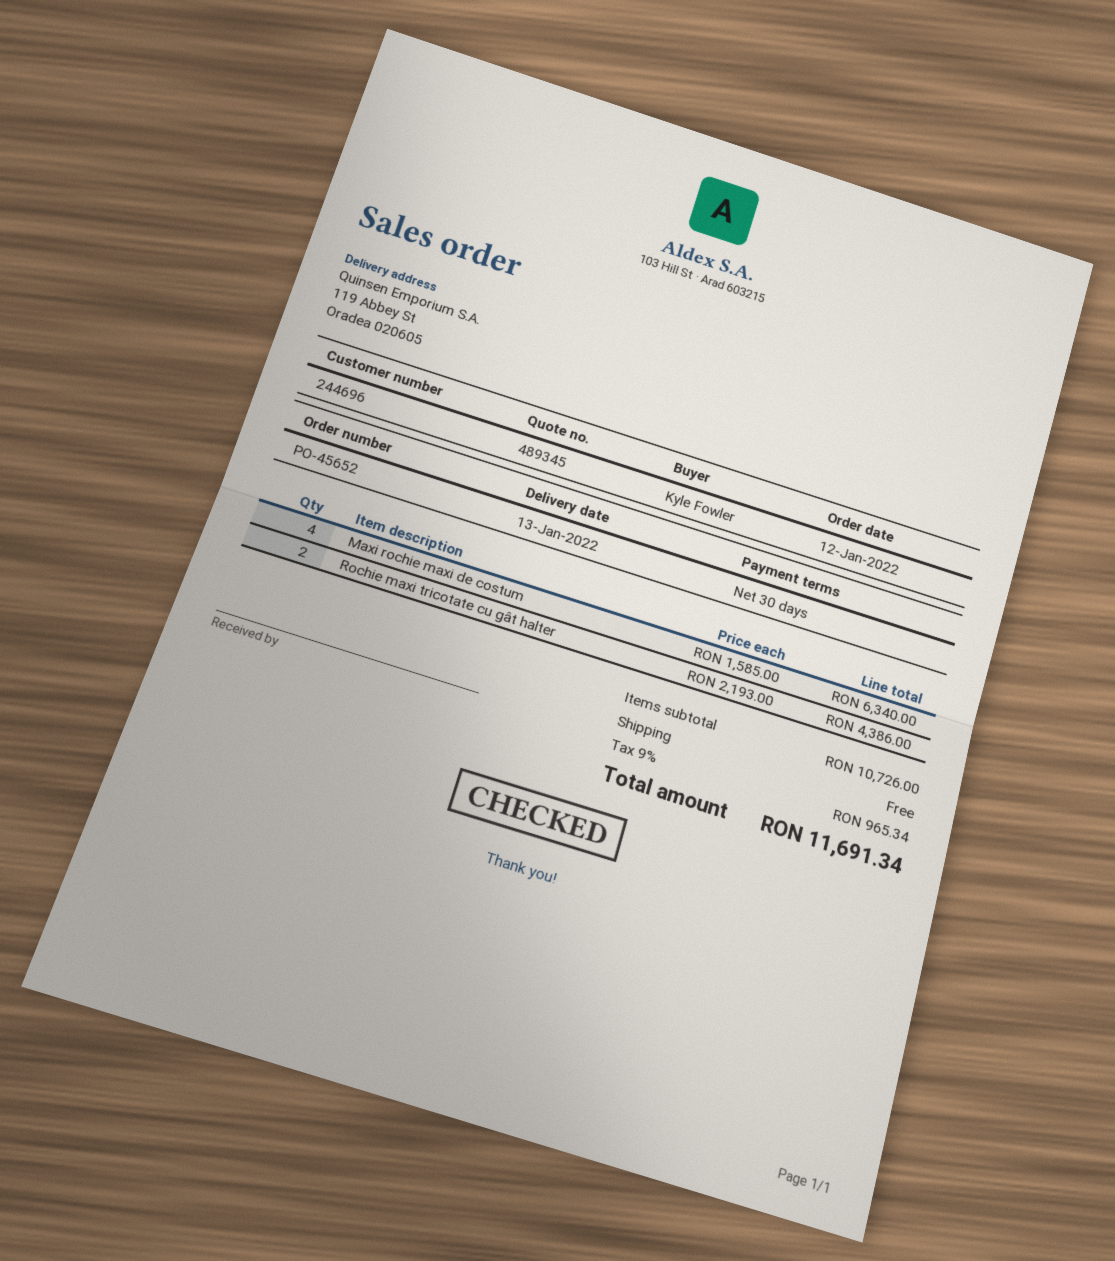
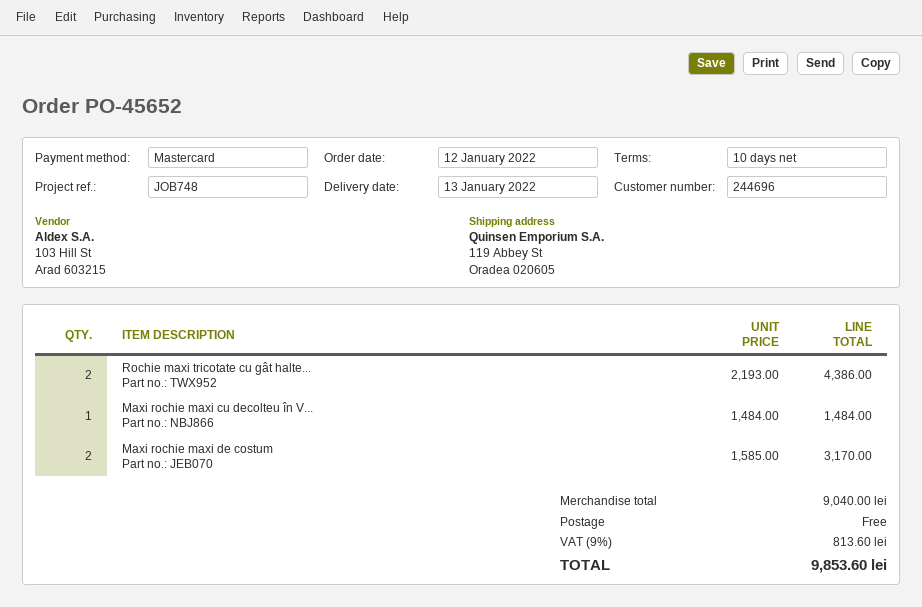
payment terms: 30 days -> 10 days
Maxi rochie maxi de costum: 4 x 1585.00 = 6340.00 -> 2 x 1585.00 = 3170.00
Maxi rochie maxi cu decolteu în V...: none -> 1 x 1484.00 = 1484.00
subtotal: 10726.00 -> 9040.00
tax: 9% = 965.34 -> 9% = 813.60
total: 11691.34 -> 9853.60

